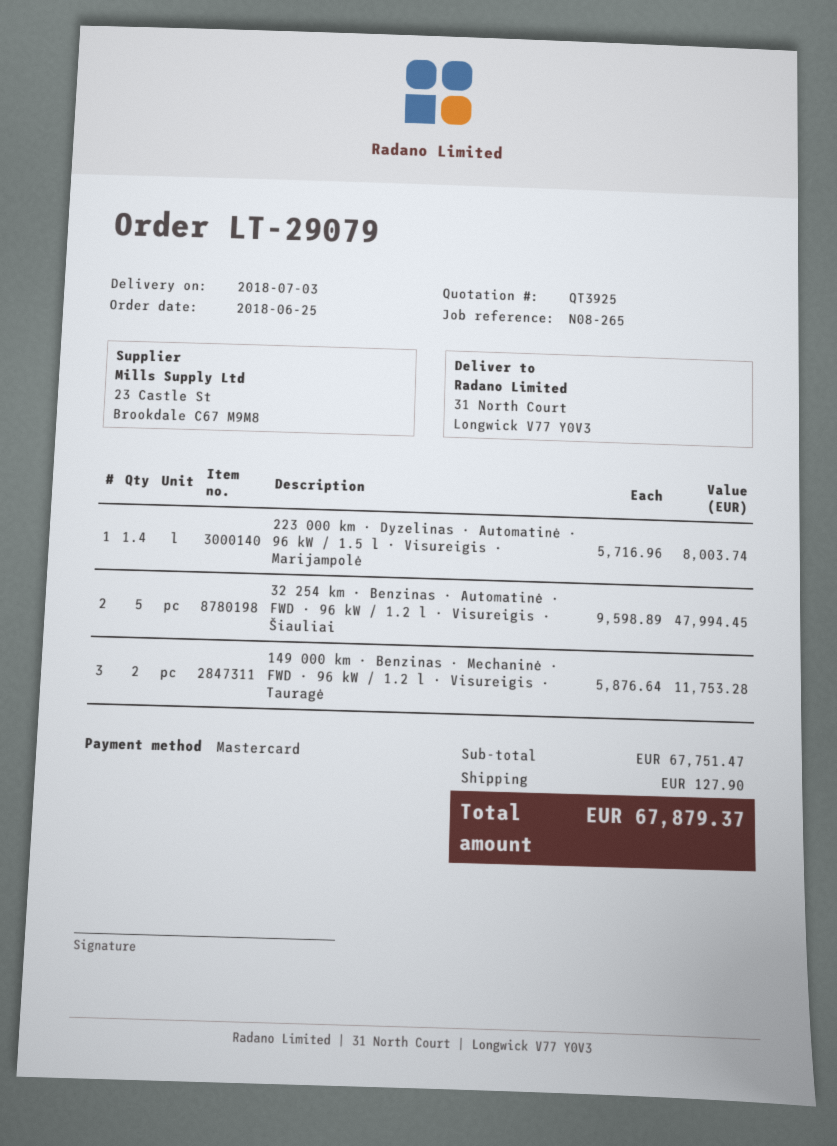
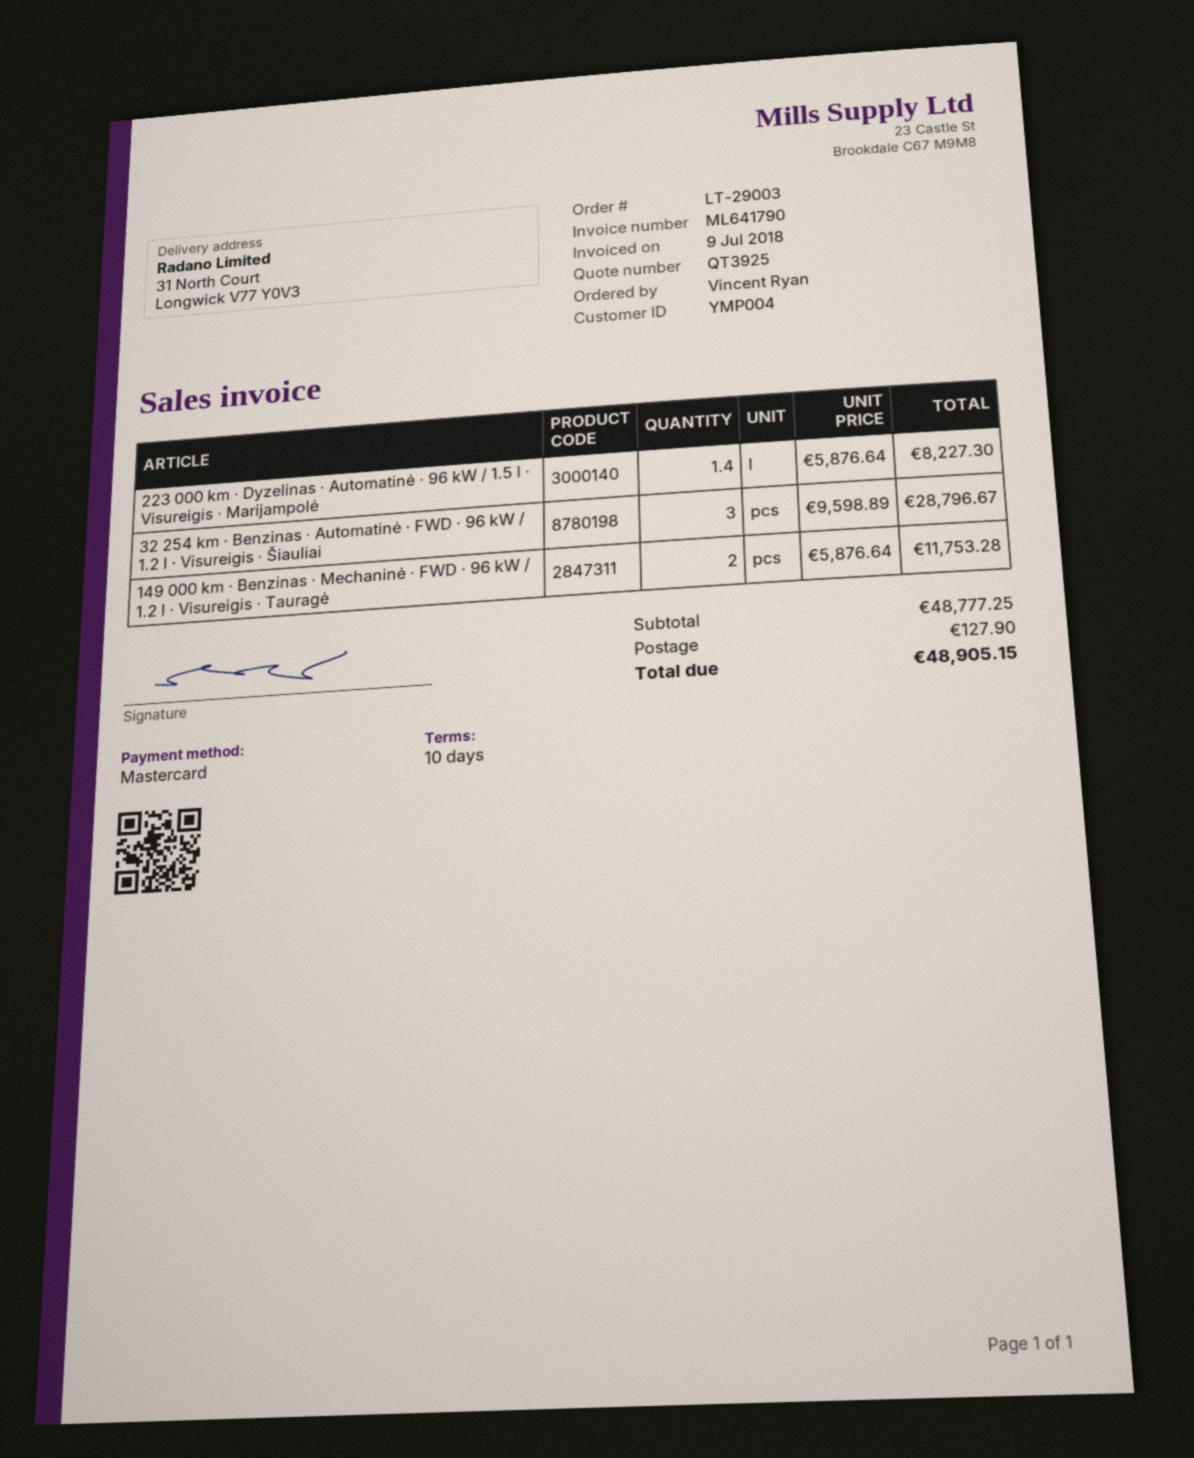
order number: LT-29079 -> LT-29003
223 000 km · Dyzelinas · Automatinė · 96 kW / 1.5 l · Visureigis · Marijampolė: 1.4 x 5716.96 = 8003.74 -> 1.4 x 5876.64 = 8227.30
32 254 km · Benzinas · Automatinė · FWD · 96 kW / 1.2 l · Visureigis · Šiauliai: 5 x 9598.89 = 47994.45 -> 3 x 9598.89 = 28796.67
subtotal: 67751.47 -> 48777.25
total: 67879.37 -> 48905.15

